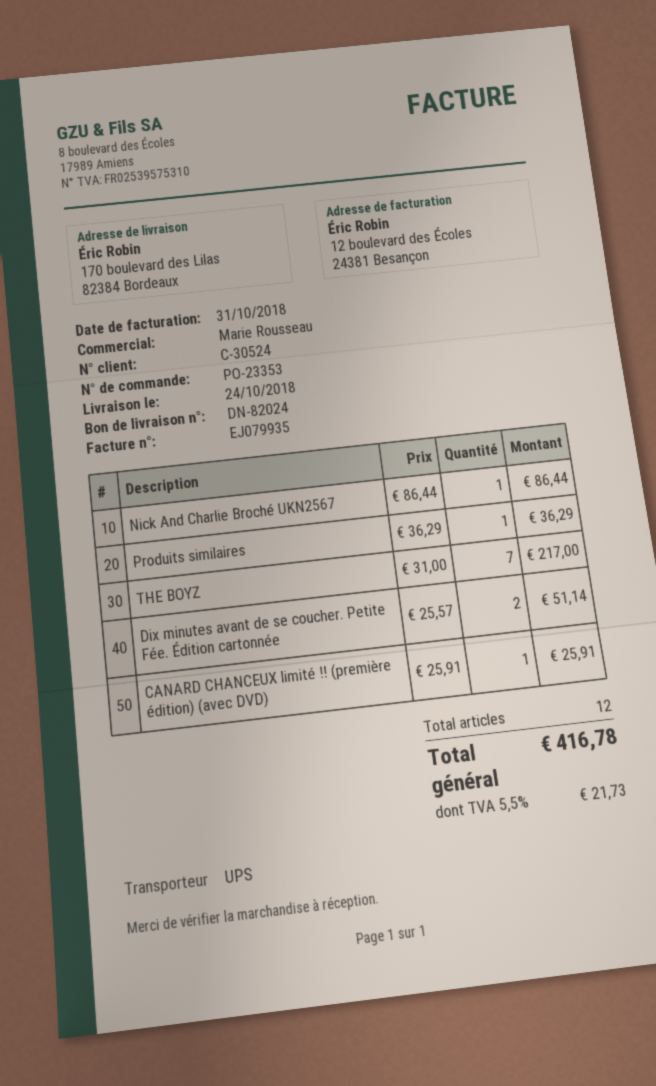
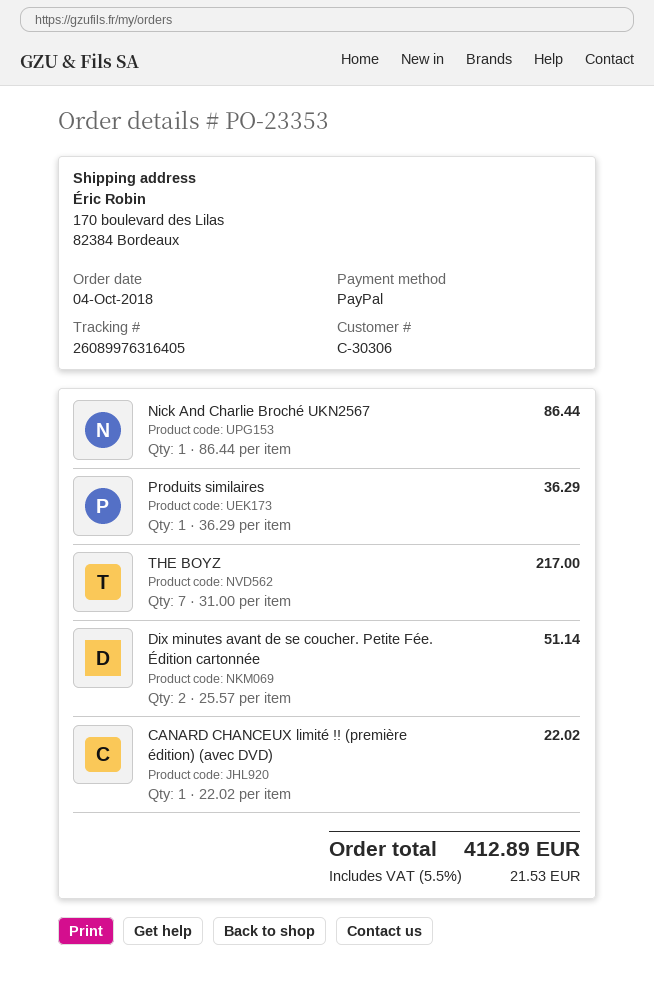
customer number: C-30524 -> C-30306
CANARD CHANCEUX limité !! (première édition) (avec DVD): 1 x 25.91 = 25.91 -> 1 x 22.02 = 22.02
tax: 5.5% = 21.73 -> 5.5% = 21.53
total: 416.78 -> 412.89

